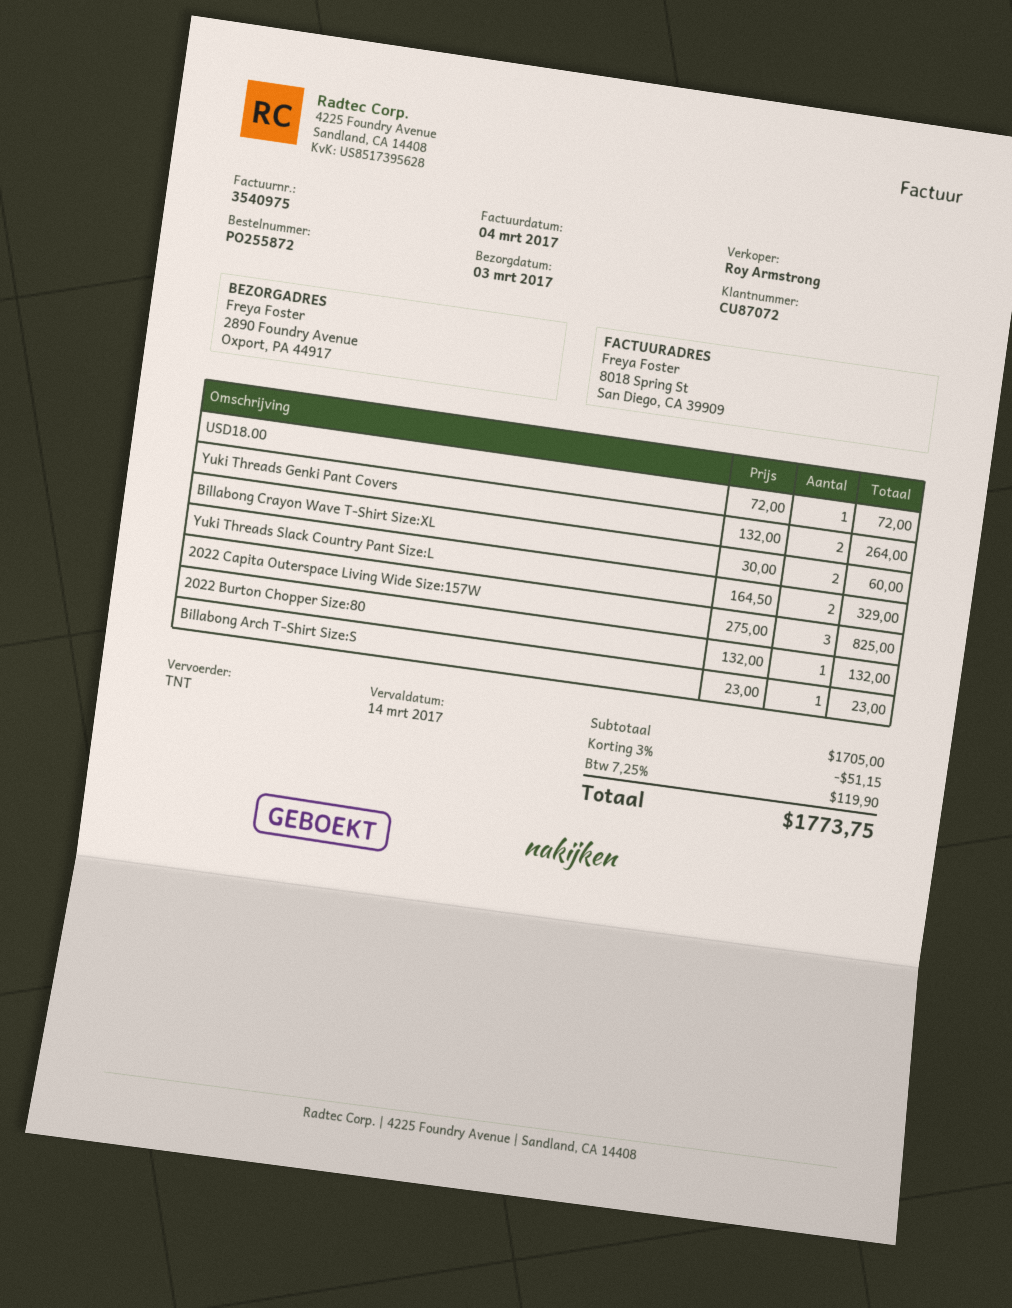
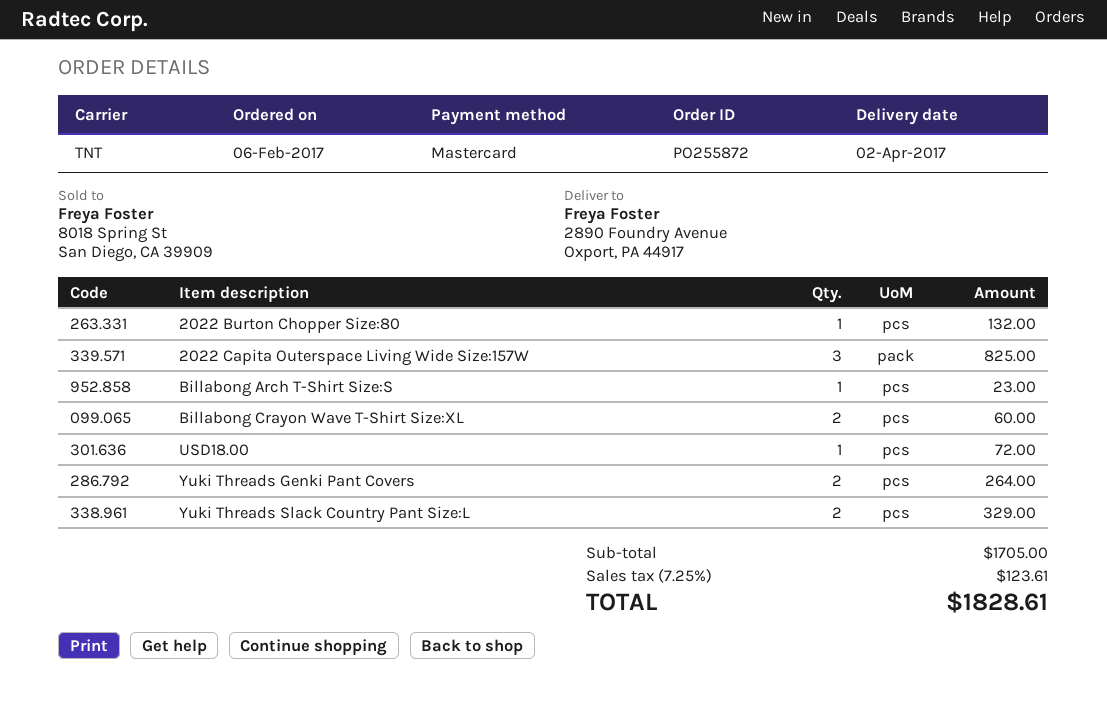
delivery date: 2017-03-03 -> 2017-04-02
discount: 3% = 51.15 -> none
tax: 7.25% = 119.90 -> 7.25% = 123.61
total: 1773.75 -> 1828.61

